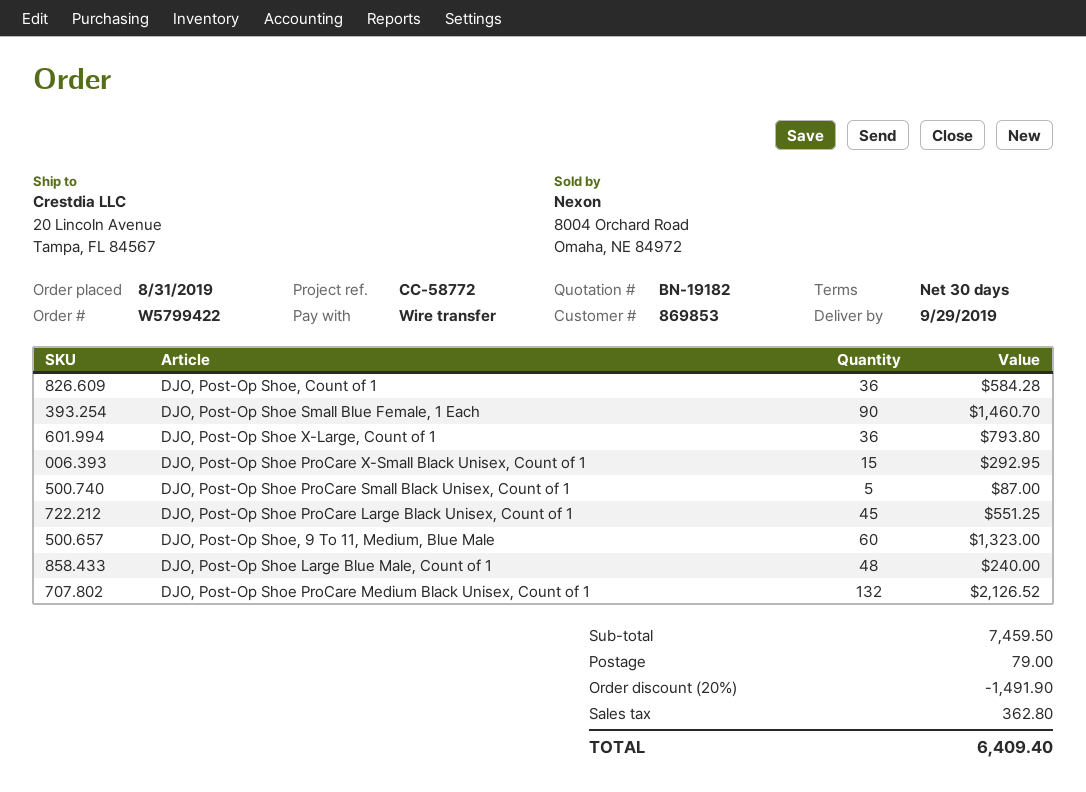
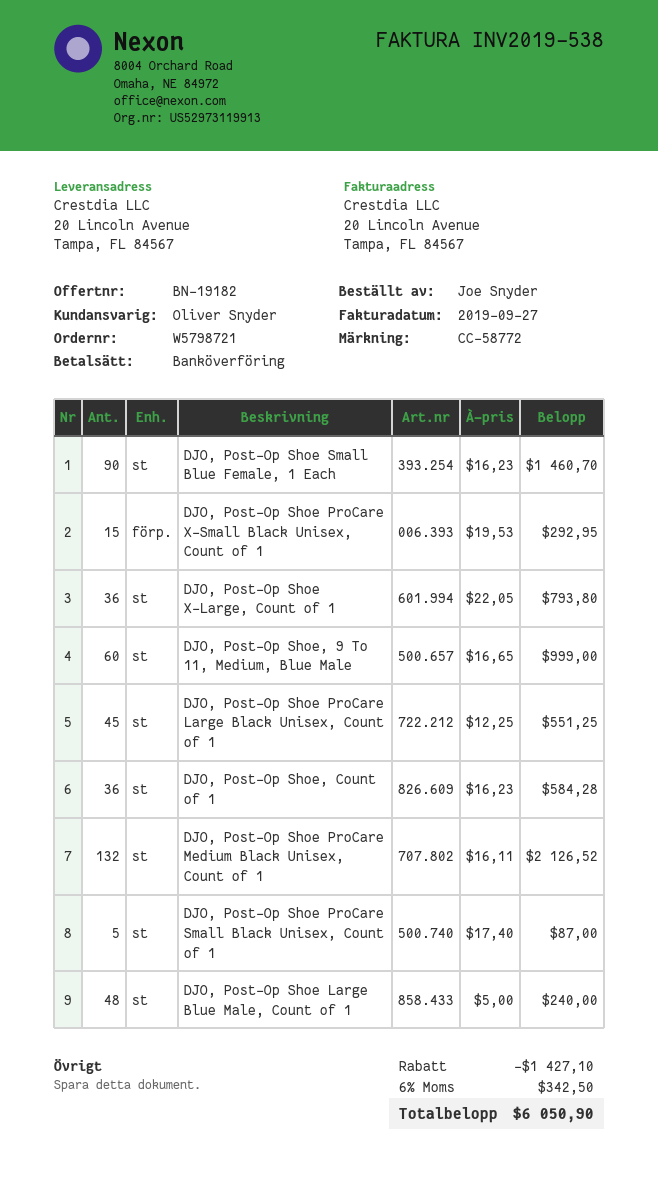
order number: W5799422 -> W5798721
DJO, Post-Op Shoe, 9 To 11, Medium, Blue Male: 60 for 1323.00 -> 60 for 999.00
discount: 1491.90 -> 1427.10
shipping: 79.00 -> none
tax: 362.80 -> 342.50
total: 6409.40 -> 6050.90

